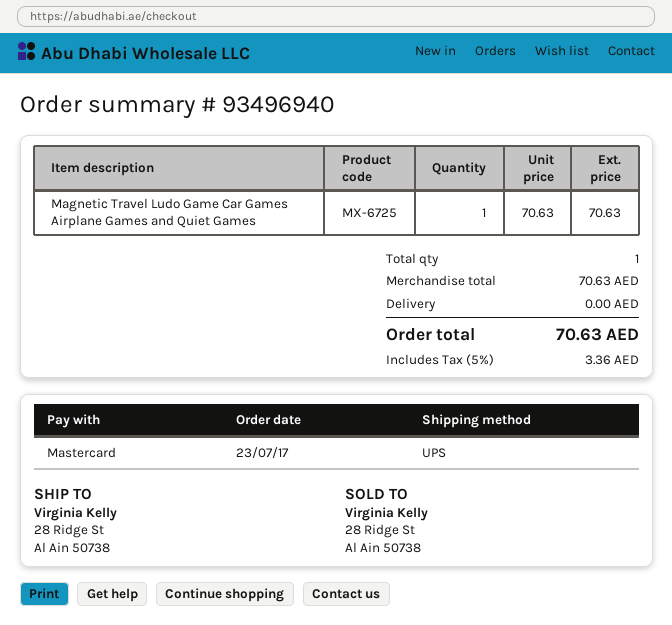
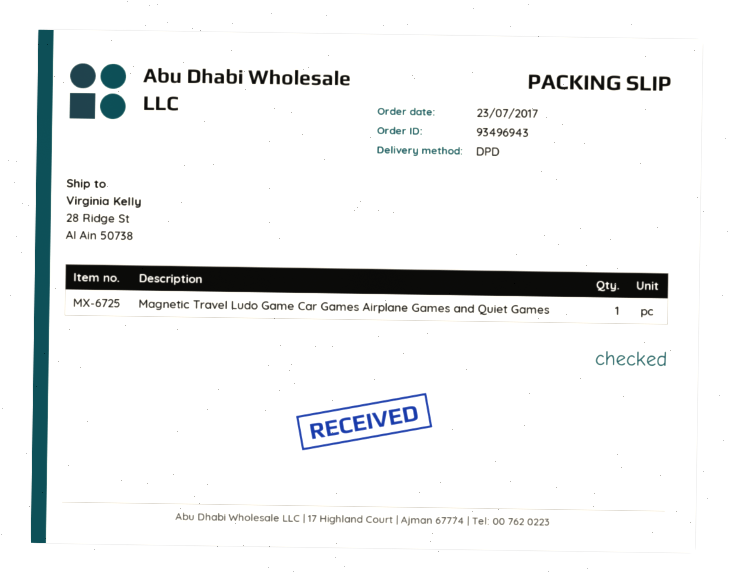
order number: 93496940 -> 93496943
shipping method: UPS -> DPD

